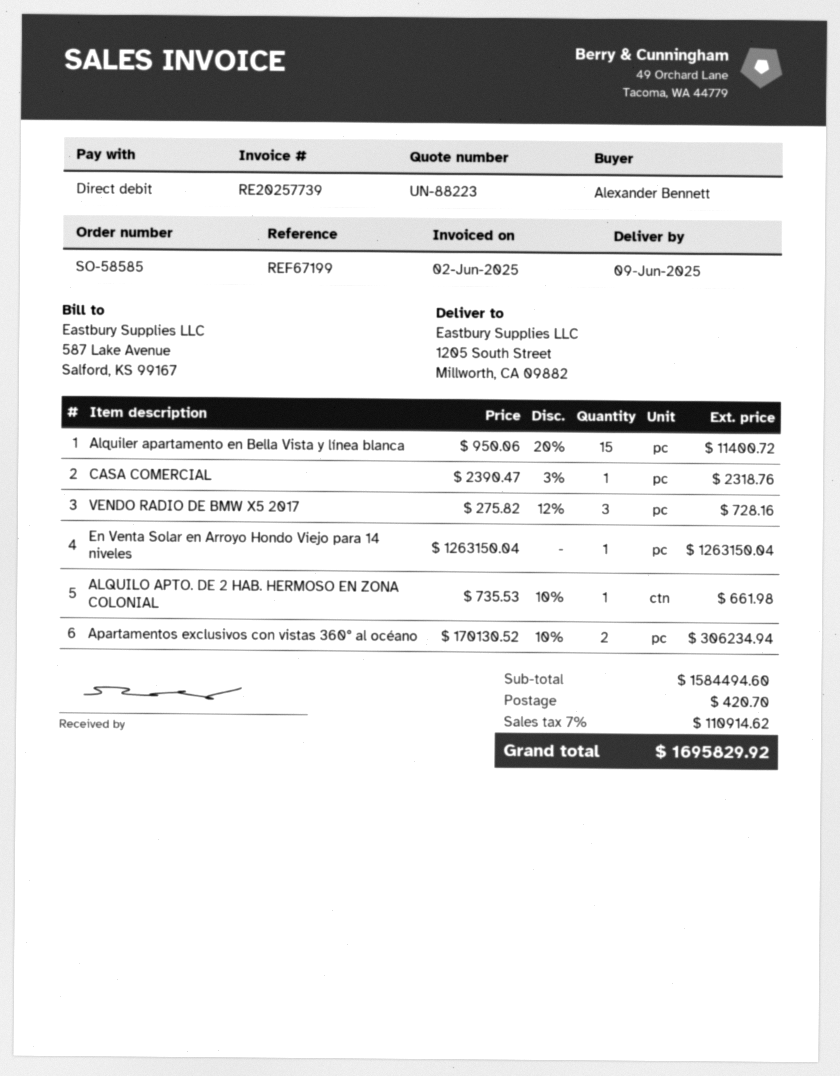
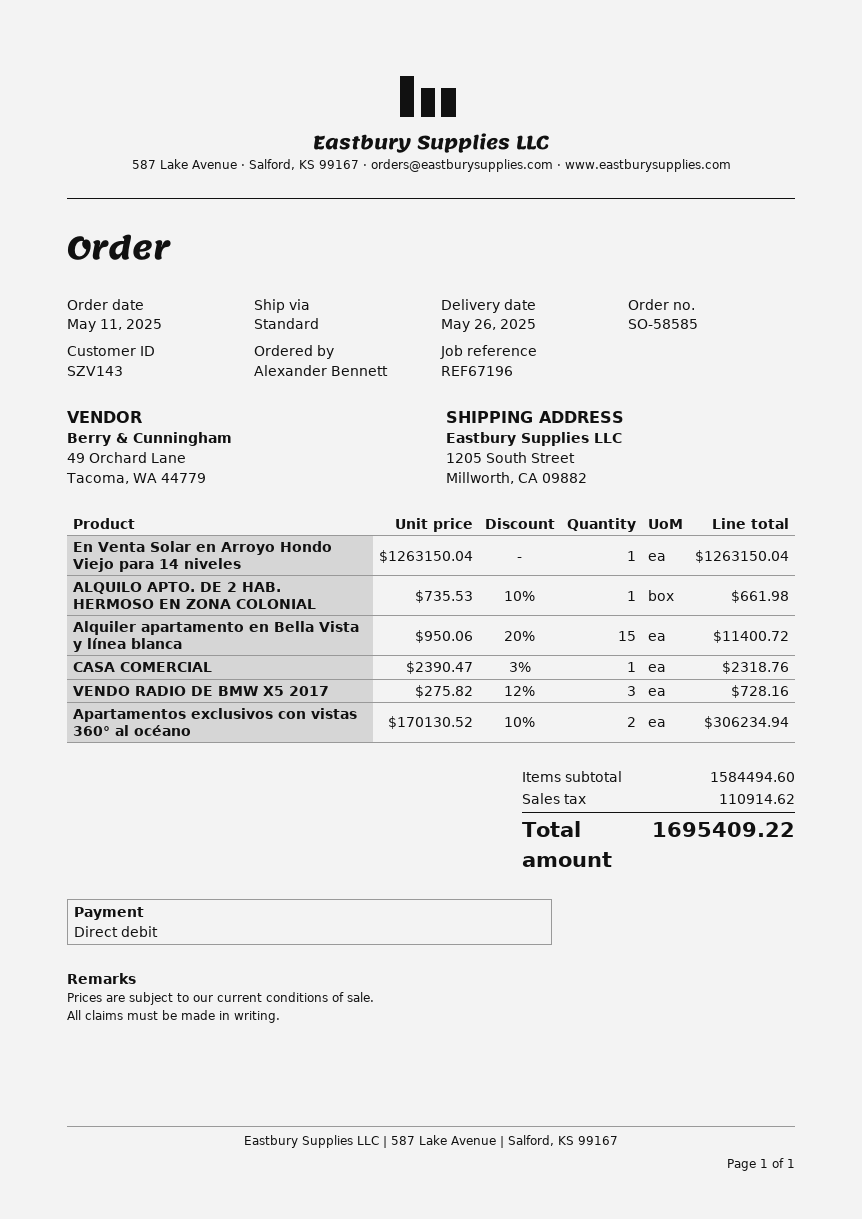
delivery date: 2025-06-09 -> 2025-05-26
reference: REF67199 -> REF67196
shipping: 420.70 -> none
total: 1695829.92 -> 1695409.22

